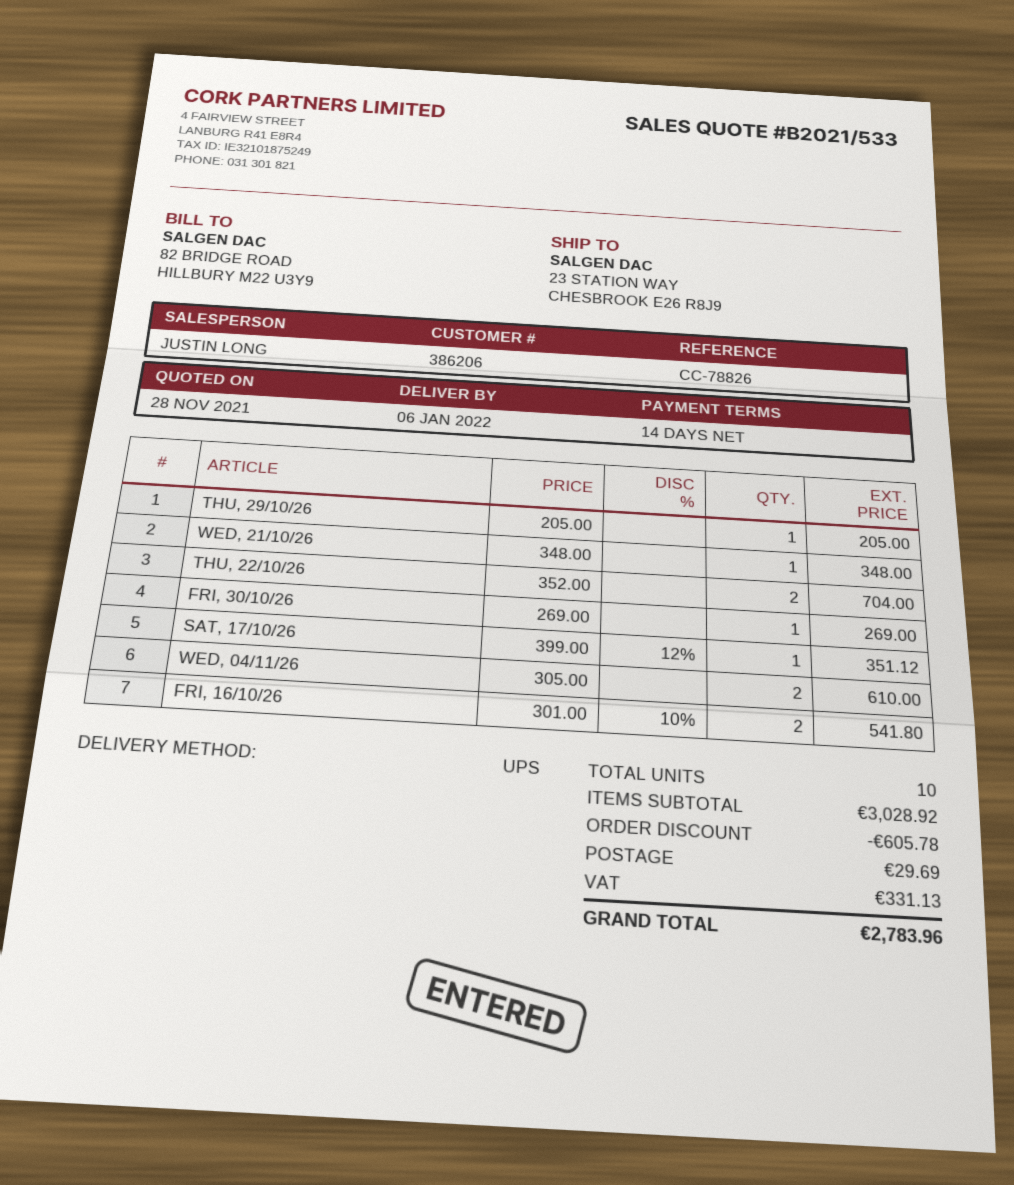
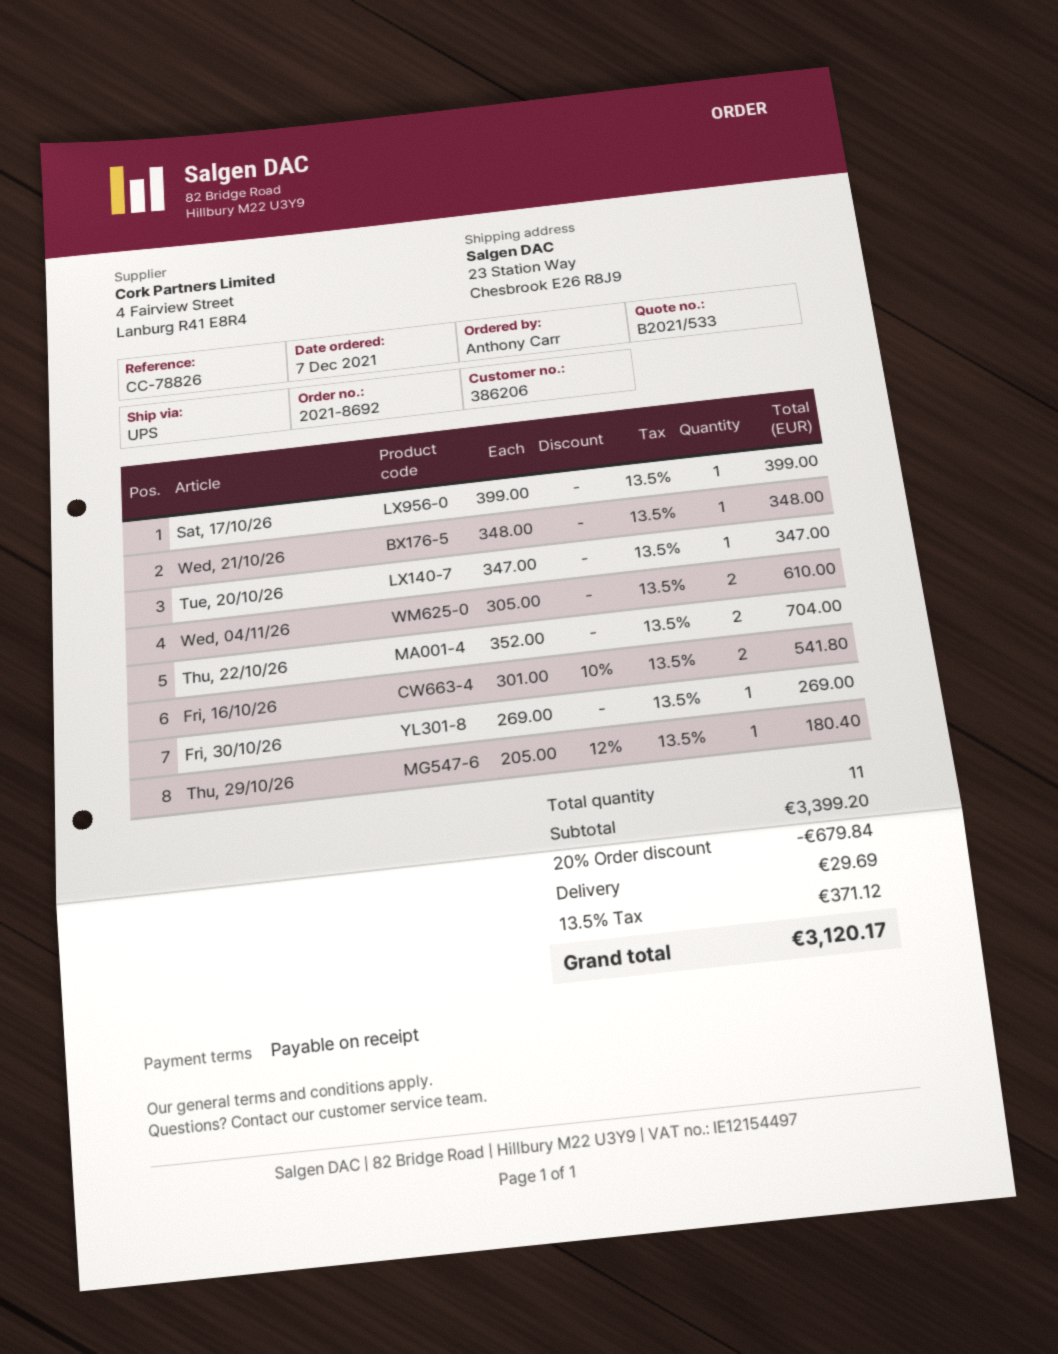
payment terms: 14 days -> on receipt
THU, 29/10/26: 1 x 205.00 = 205.00 -> 1 x 205.00 - 12% = 180.40
SAT, 17/10/26: 1 x 399.00 - 12% = 351.12 -> 1 x 399.00 = 399.00
Tue, 20/10/26: none -> 1 x 347.00 = 347.00
total quantity: 10 -> 11
subtotal: 3028.92 -> 3399.20
discount: 605.78 -> 679.84
tax: 331.13 -> 371.12
total: 2783.96 -> 3120.17

